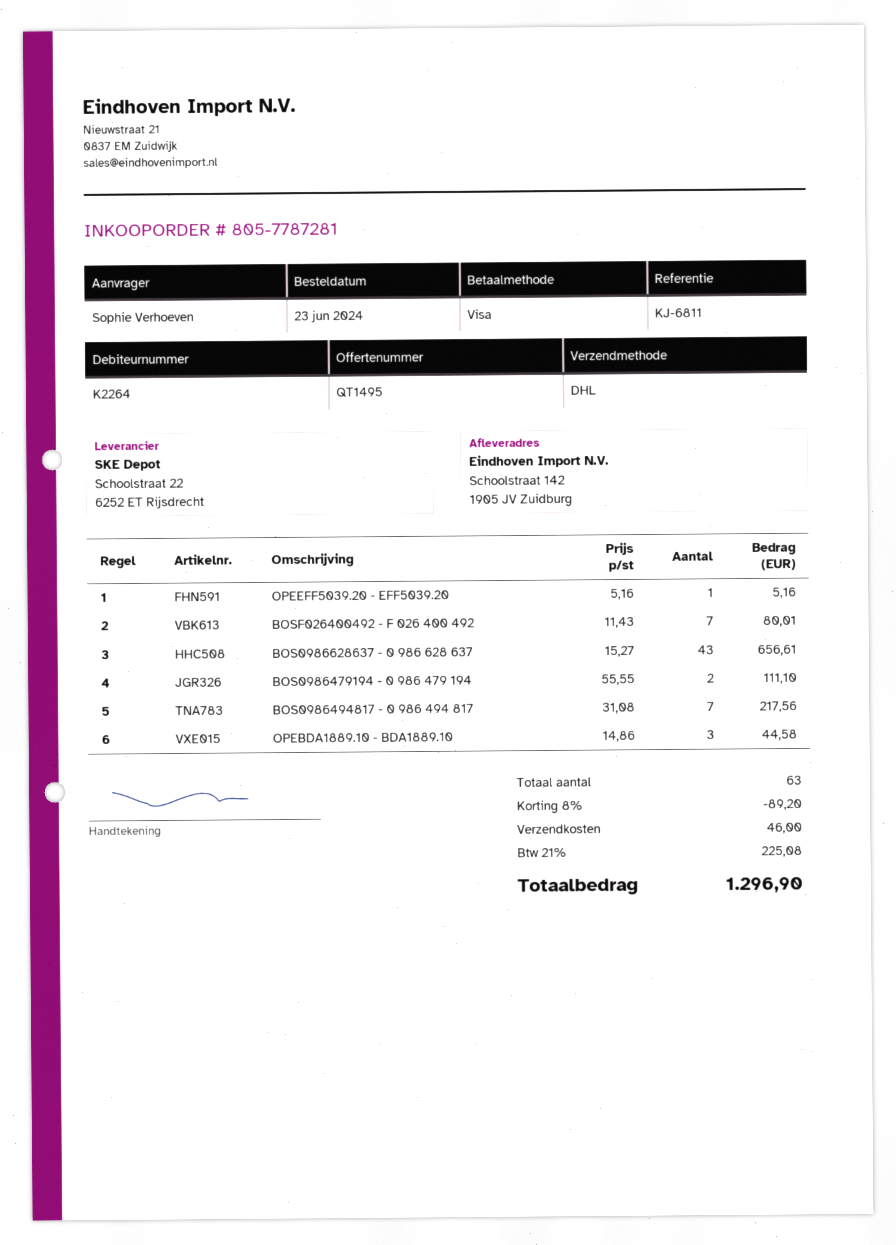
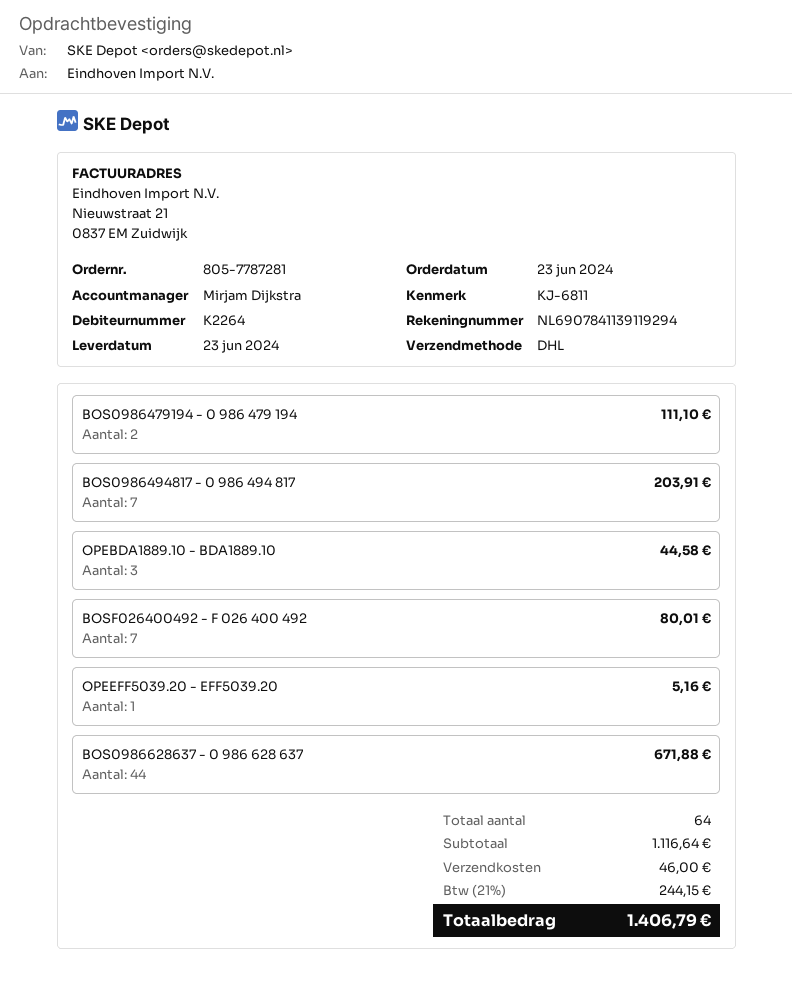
BOS0986628637 - 0 986 628 637: 43 for 656.61 -> 44 for 671.88
BOS0986494817 - 0 986 494 817: 7 for 217.56 -> 7 for 203.91
total quantity: 63 -> 64
discount: 8% = 89.20 -> none
tax: 21% = 225.08 -> 21% = 244.15
total: 1296.90 -> 1406.79

